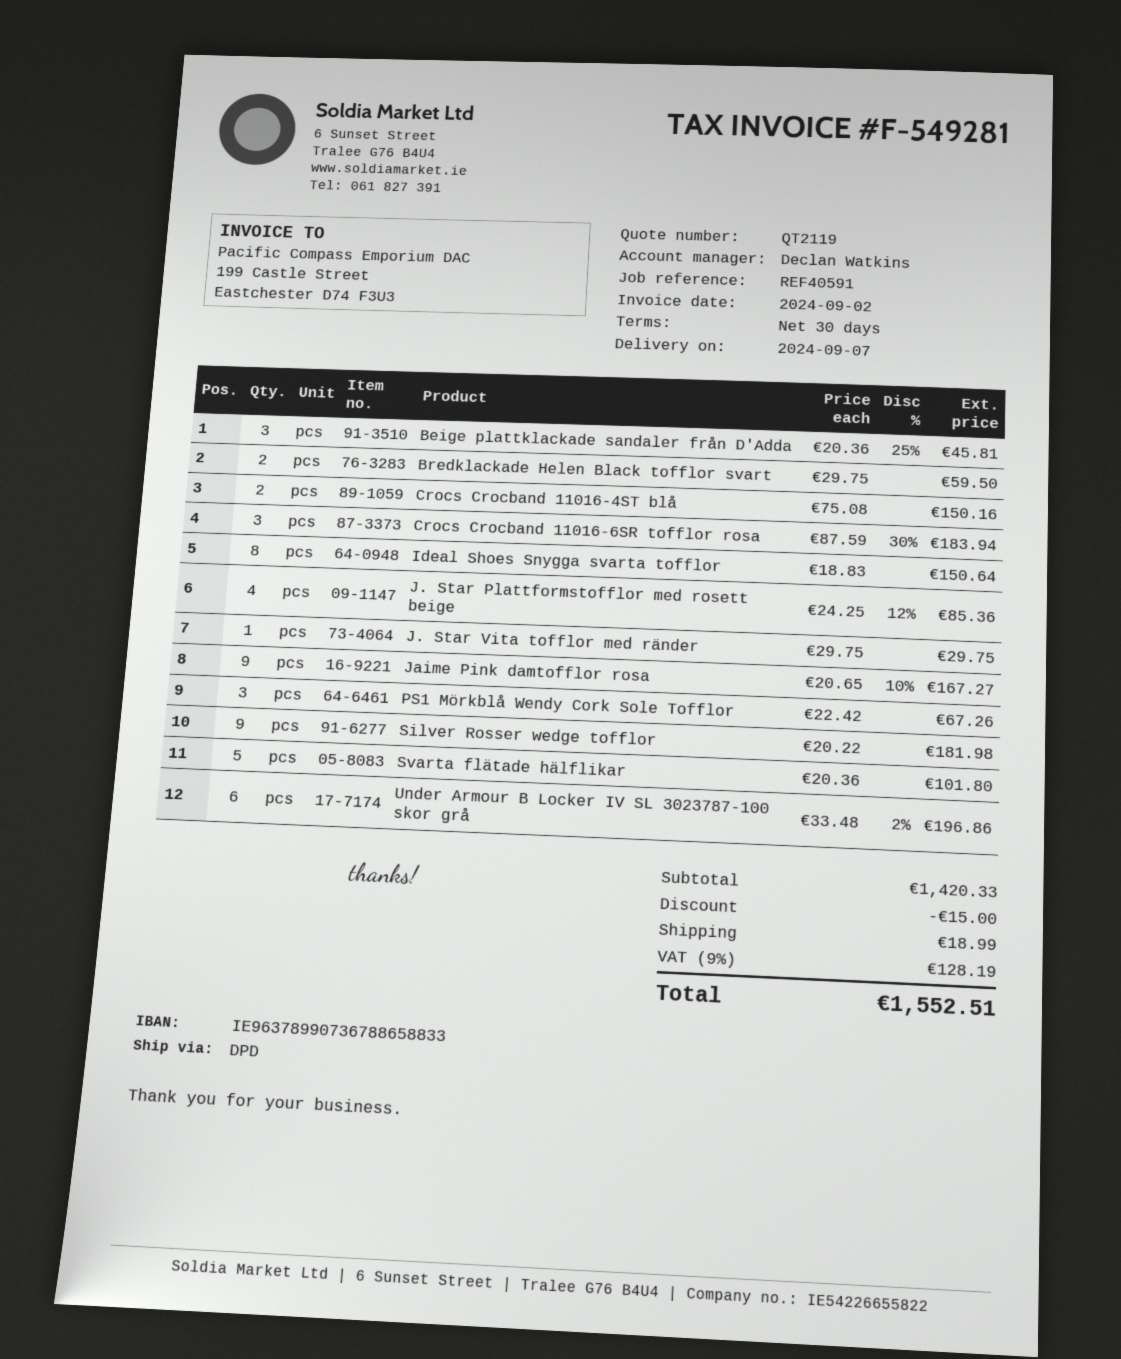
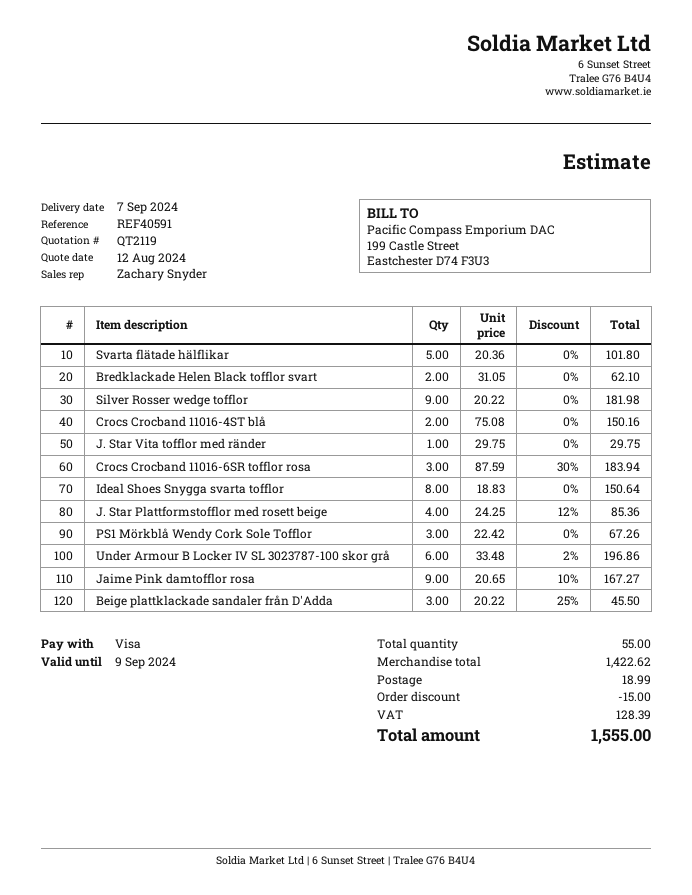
sales rep: Declan Watkins -> Zachary Snyder
Beige plattklackade sandaler från D'Adda: 3 x 20.36 - 25% = 45.81 -> 3 x 20.22 - 25% = 45.50
Bredklackade Helen Black tofflor svart: 2 x 29.75 = 59.50 -> 2 x 31.05 = 62.10
subtotal: 1420.33 -> 1422.62
tax: 128.19 -> 128.39
total: 1552.51 -> 1555.00

